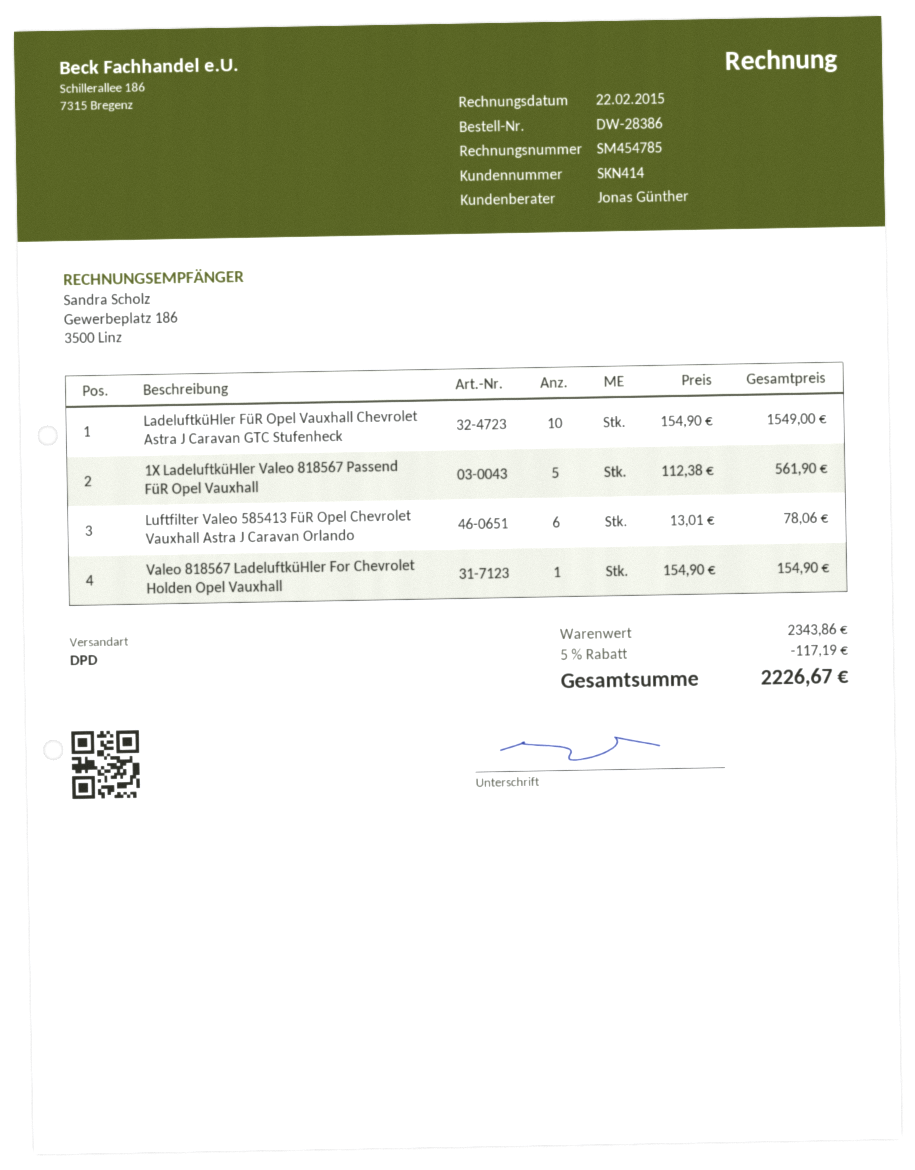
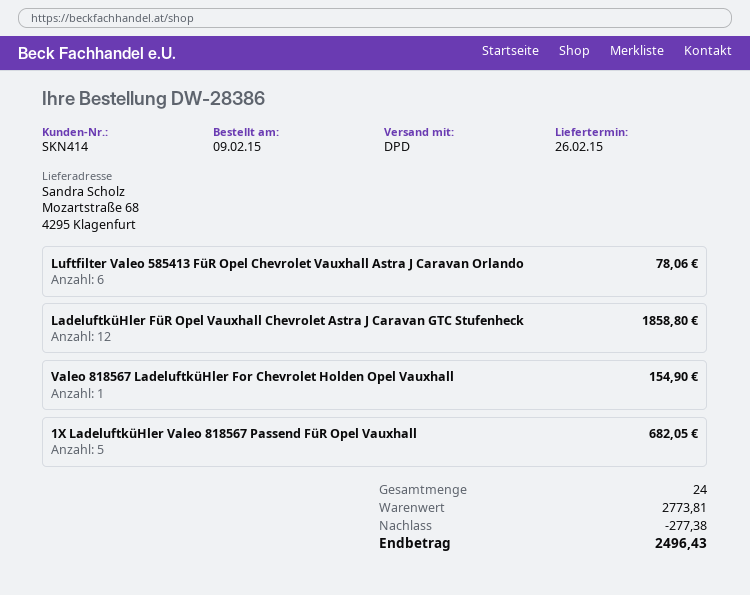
LadeluftküHler FüR Opel Vauxhall Chevrolet Astra J Caravan GTC Stufenheck: 10 for 1549.00 -> 12 for 1858.80
1X LadeluftküHler Valeo 818567 Passend FüR Opel Vauxhall: 5 for 561.90 -> 5 for 682.05
subtotal: 2343.86 -> 2773.81
discount: 117.19 -> 277.38
total: 2226.67 -> 2496.43

